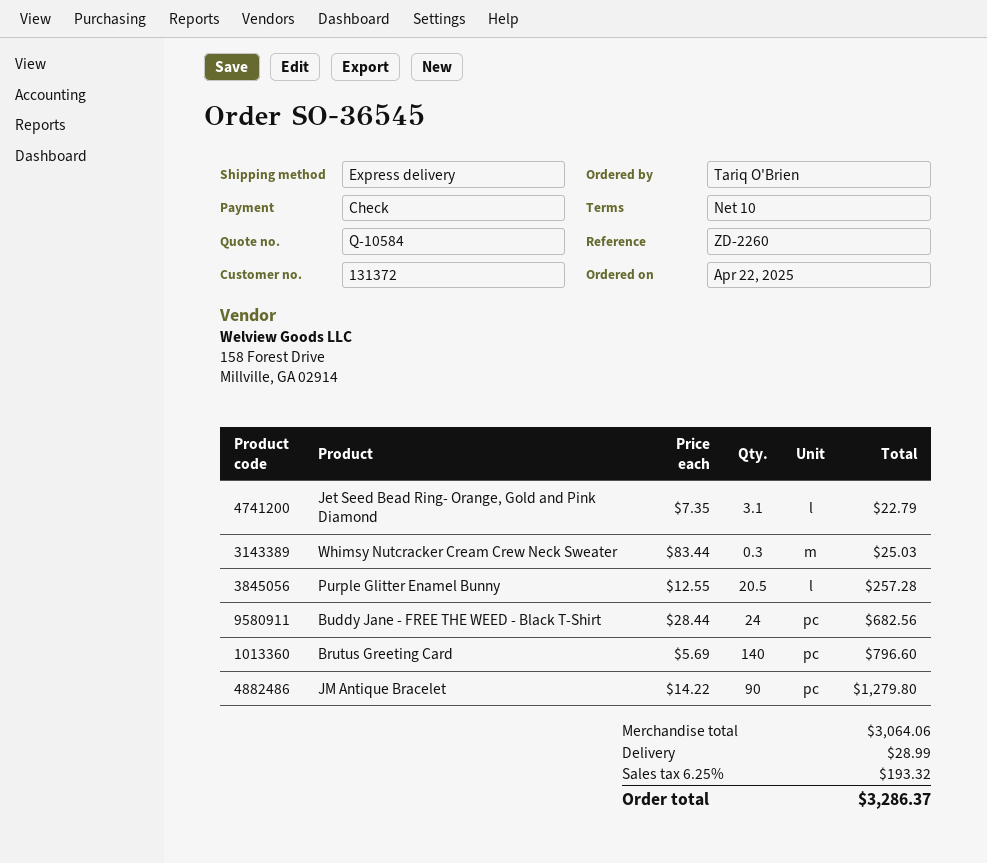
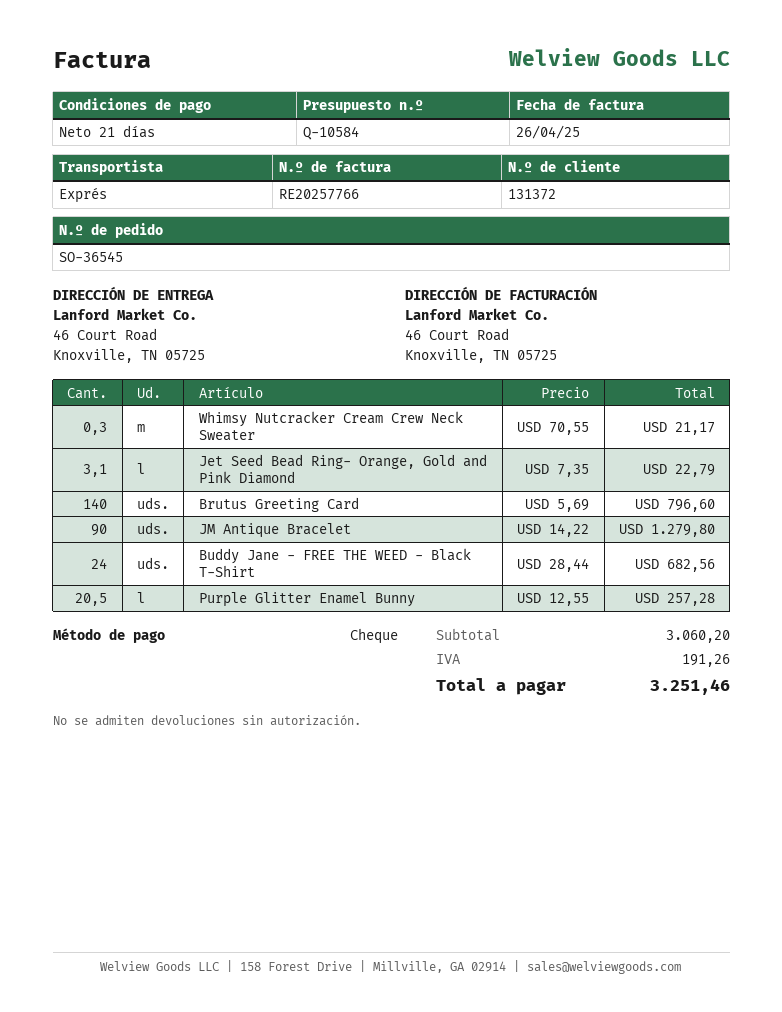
payment terms: 10 days -> 21 days
Whimsy Nutcracker Cream Crew Neck Sweater: 0.3 x 83.44 = 25.03 -> 0.3 x 70.55 = 21.17
subtotal: 3064.06 -> 3060.20
shipping: 28.99 -> none
tax: 193.32 -> 191.26
total: 3286.37 -> 3251.46

